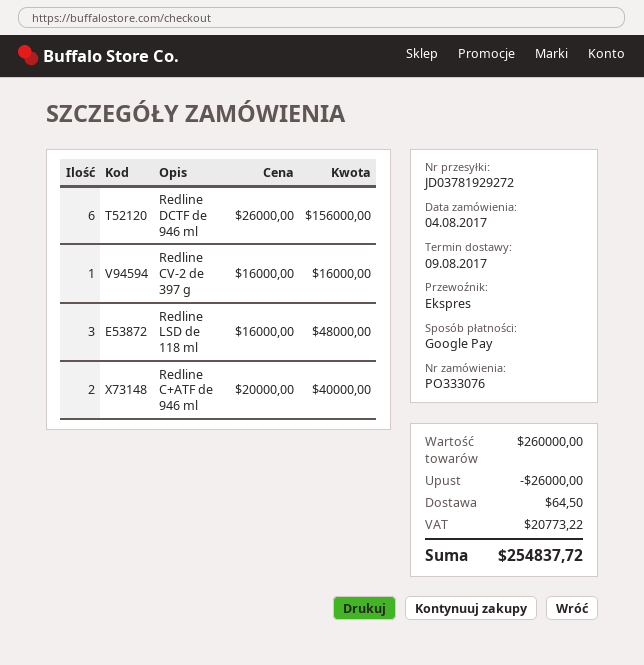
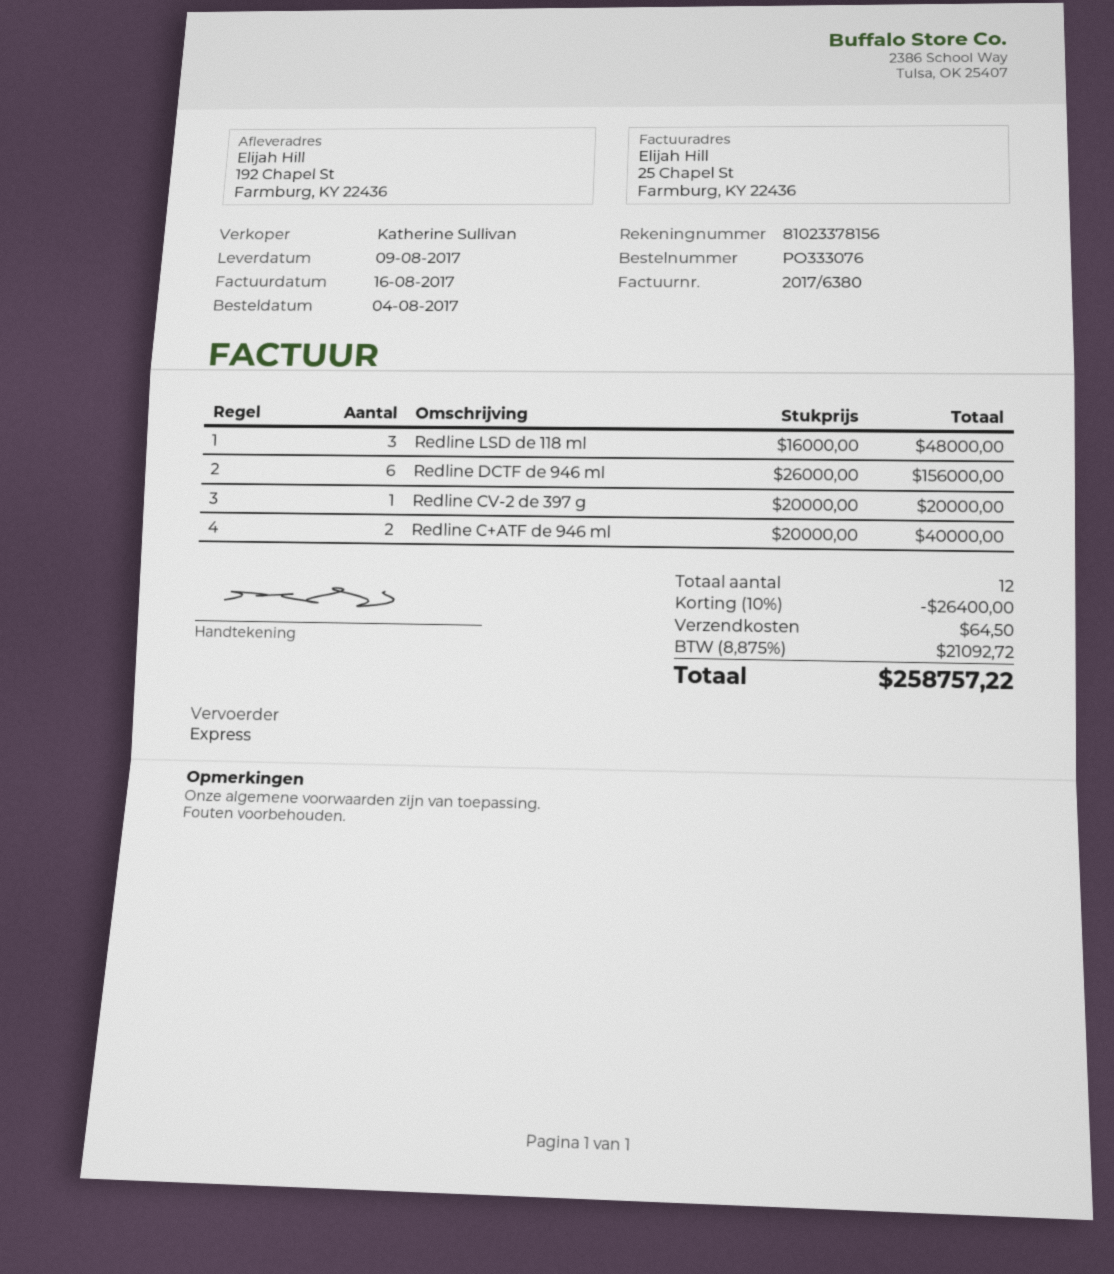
Redline CV-2 de 397 g: 1 x 16000.00 = 16000.00 -> 1 x 20000.00 = 20000.00
discount: 26000.00 -> 26400.00
tax: 20773.22 -> 21092.72
total: 254837.72 -> 258757.22

